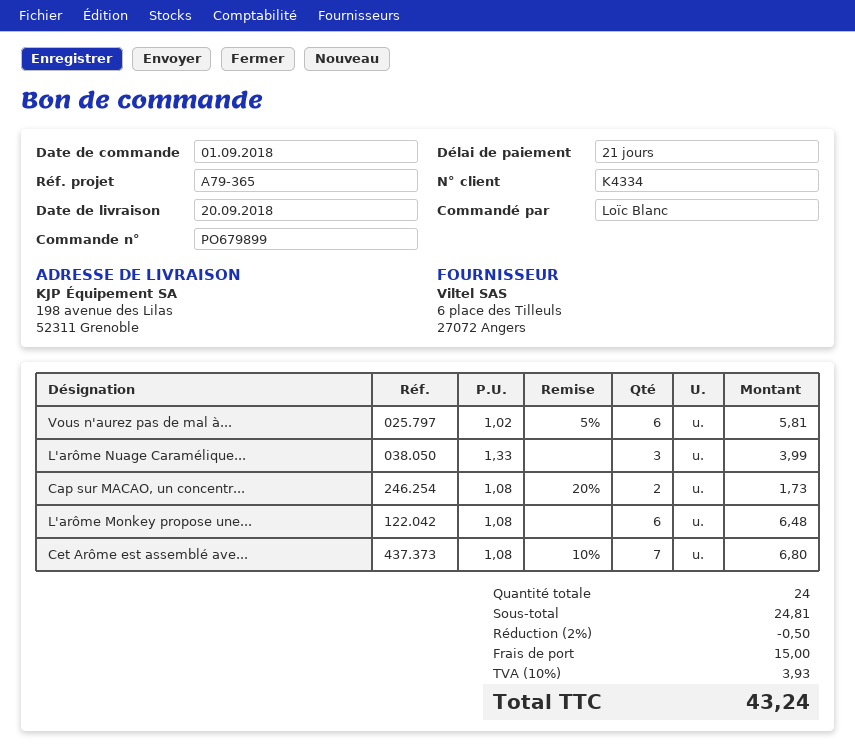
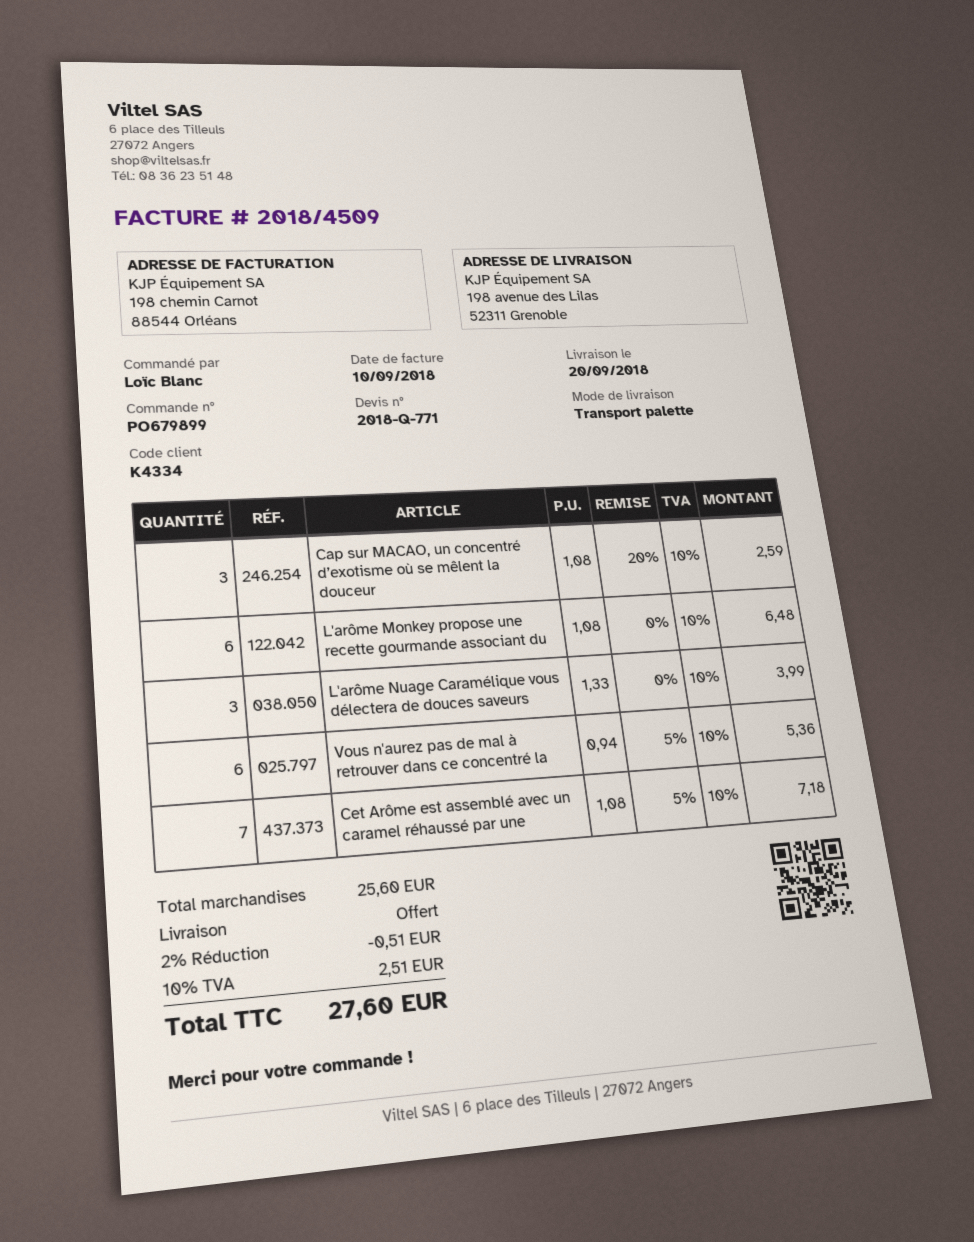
Vous n'aurez pas de mal à...: 6 x 1.02 - 5% = 5.81 -> 6 x 0.94 - 5% = 5.36
Cap sur MACAO, un concentr...: 2 x 1.08 - 20% = 1.73 -> 3 x 1.08 - 20% = 2.59
Cet Arôme est assemblé ave...: 7 x 1.08 - 10% = 6.80 -> 7 x 1.08 - 5% = 7.18
subtotal: 24.81 -> 25.60
discount: 2% = 0.50 -> 2% = 0.51
shipping: 15.00 -> 0.00
tax: 10% = 3.93 -> 10% = 2.51
total: 43.24 -> 27.60

